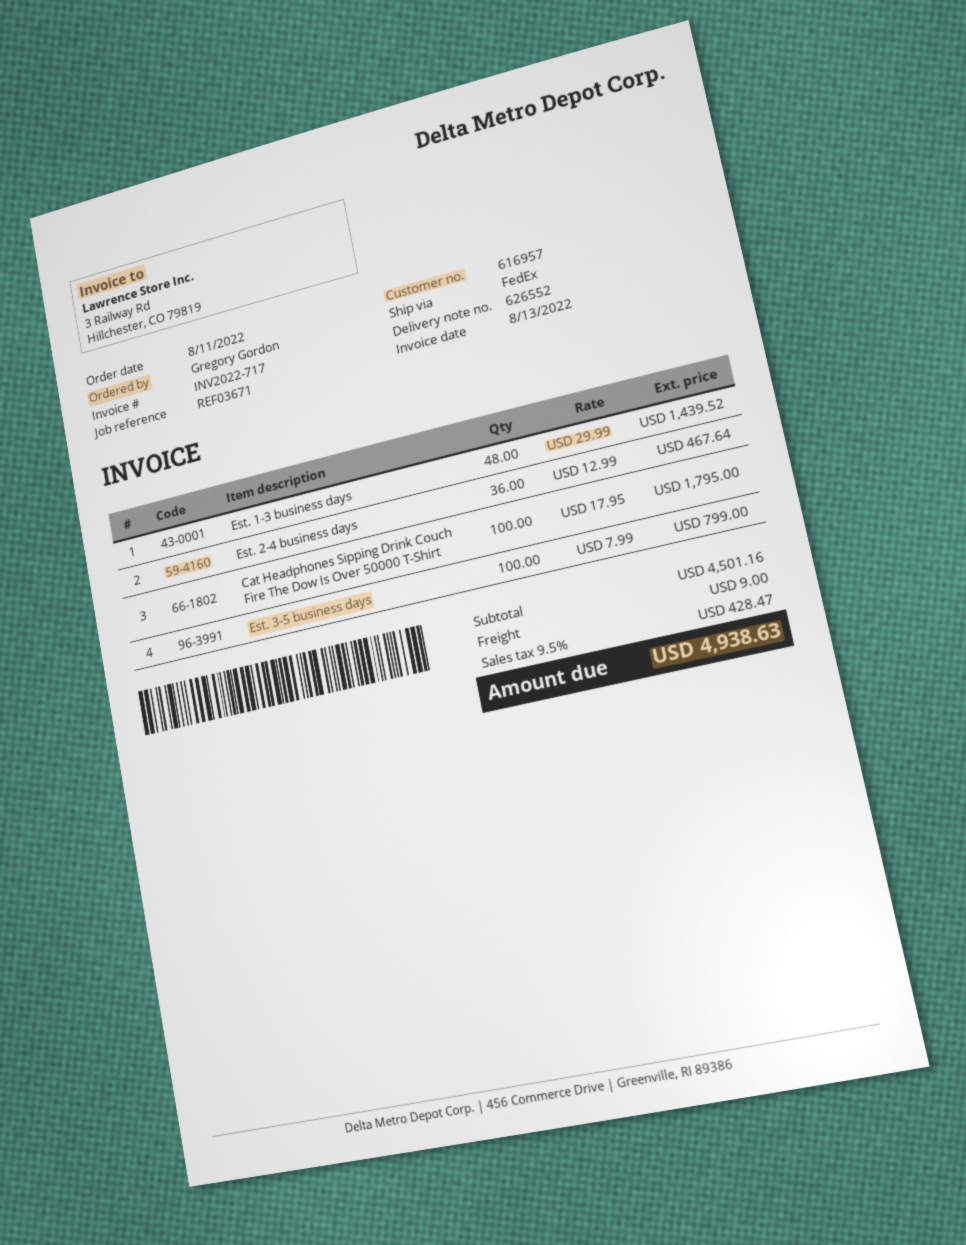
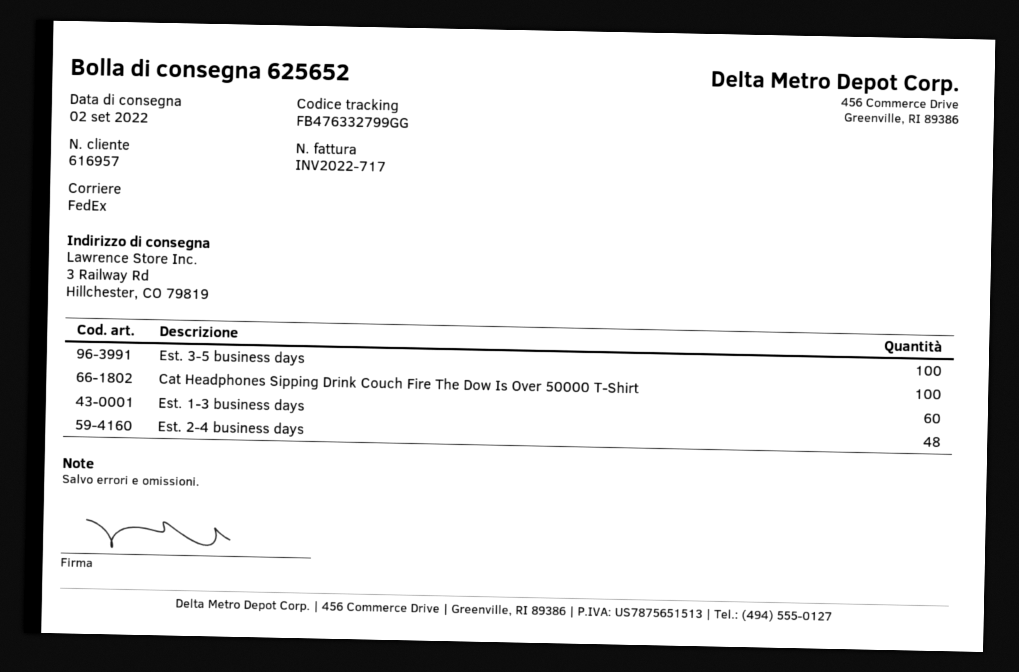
delivery note number: 626552 -> 625652
Est. 1-3 business days: 48 -> 60
Est. 2-4 business days: 36 -> 48

